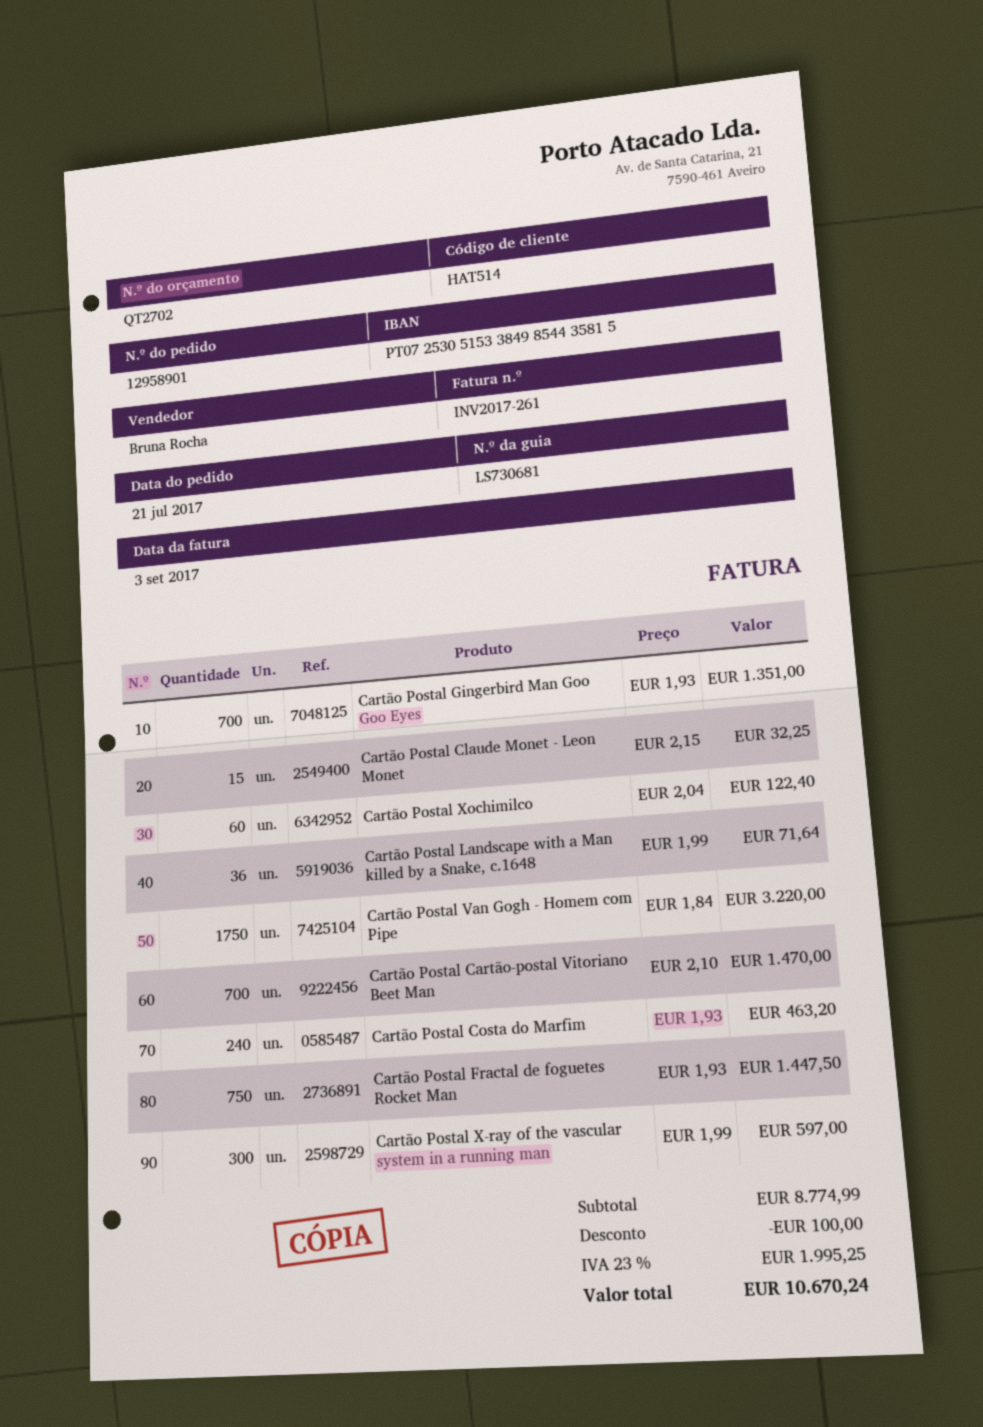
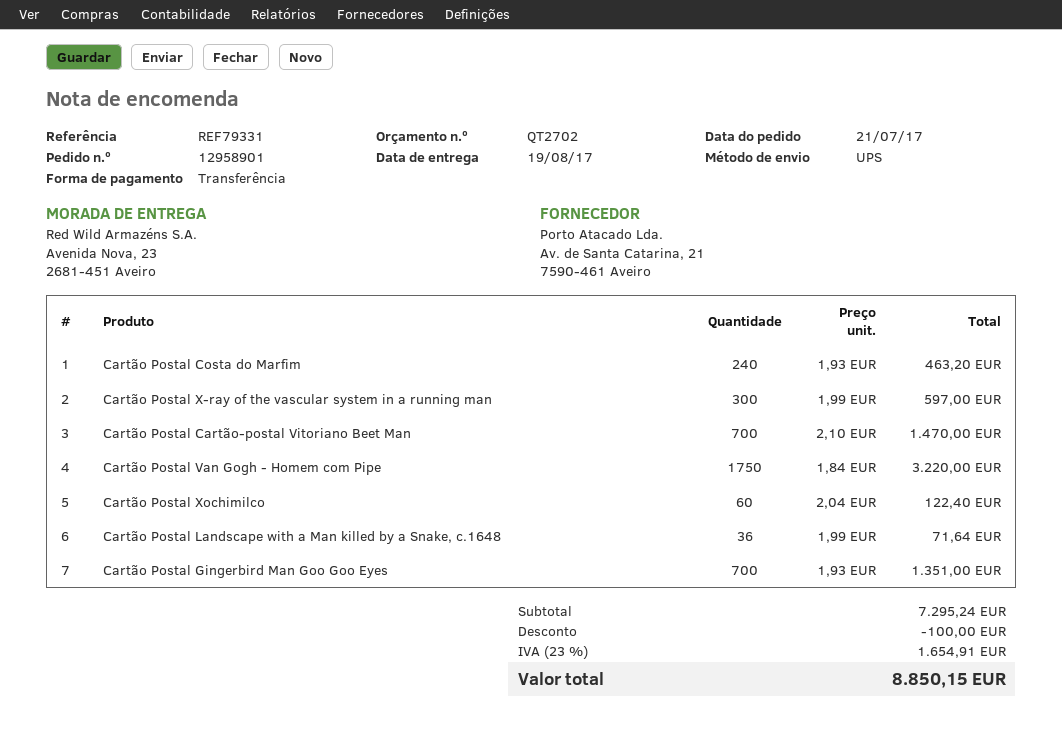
Cartão Postal Claude Monet - Leon Monet: 15 x 2.15 = 32.25 -> none
Cartão Postal Fractal de foguetes Rocket Man: 750 x 1.93 = 1447.50 -> none
subtotal: 8774.99 -> 7295.24
tax: 23% = 1995.25 -> 23% = 1654.91
total: 10670.24 -> 8850.15

